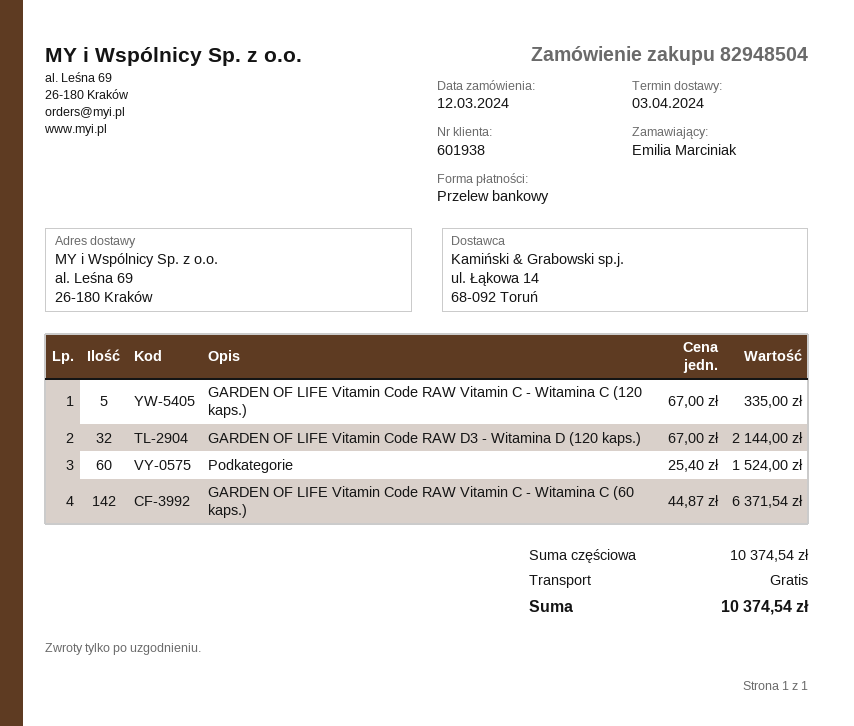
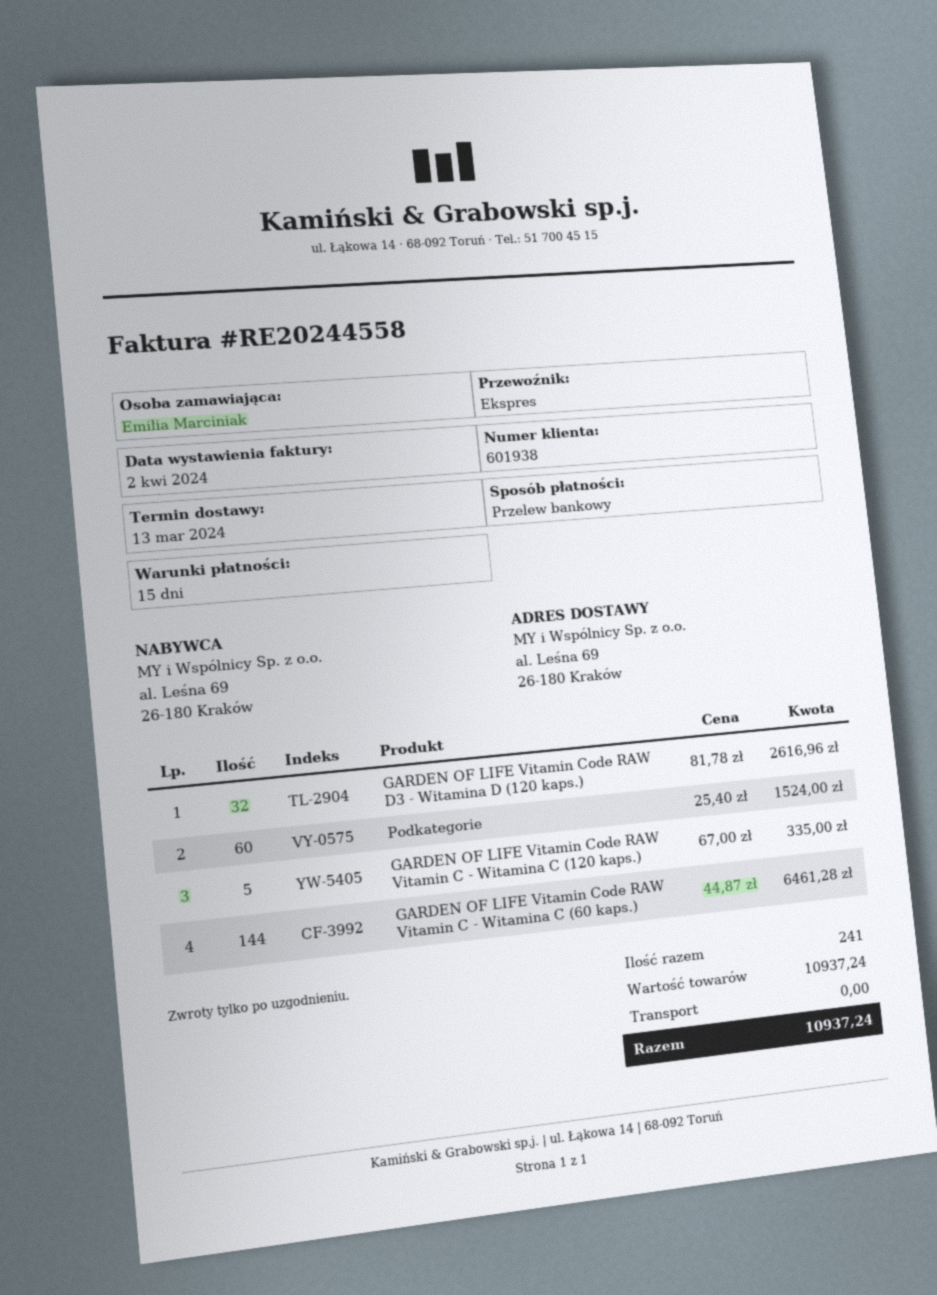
delivery date: 2024-04-03 -> 2024-03-13
GARDEN OF LIFE Vitamin Code RAW D3 - Witamina D (120 kaps.): 32 x 67.00 = 2144.00 -> 32 x 81.78 = 2616.96
GARDEN OF LIFE Vitamin Code RAW Vitamin C - Witamina C (60 kaps.): 142 x 44.87 = 6371.54 -> 144 x 44.87 = 6461.28
subtotal: 10374.54 -> 10937.24
total: 10374.54 -> 10937.24

